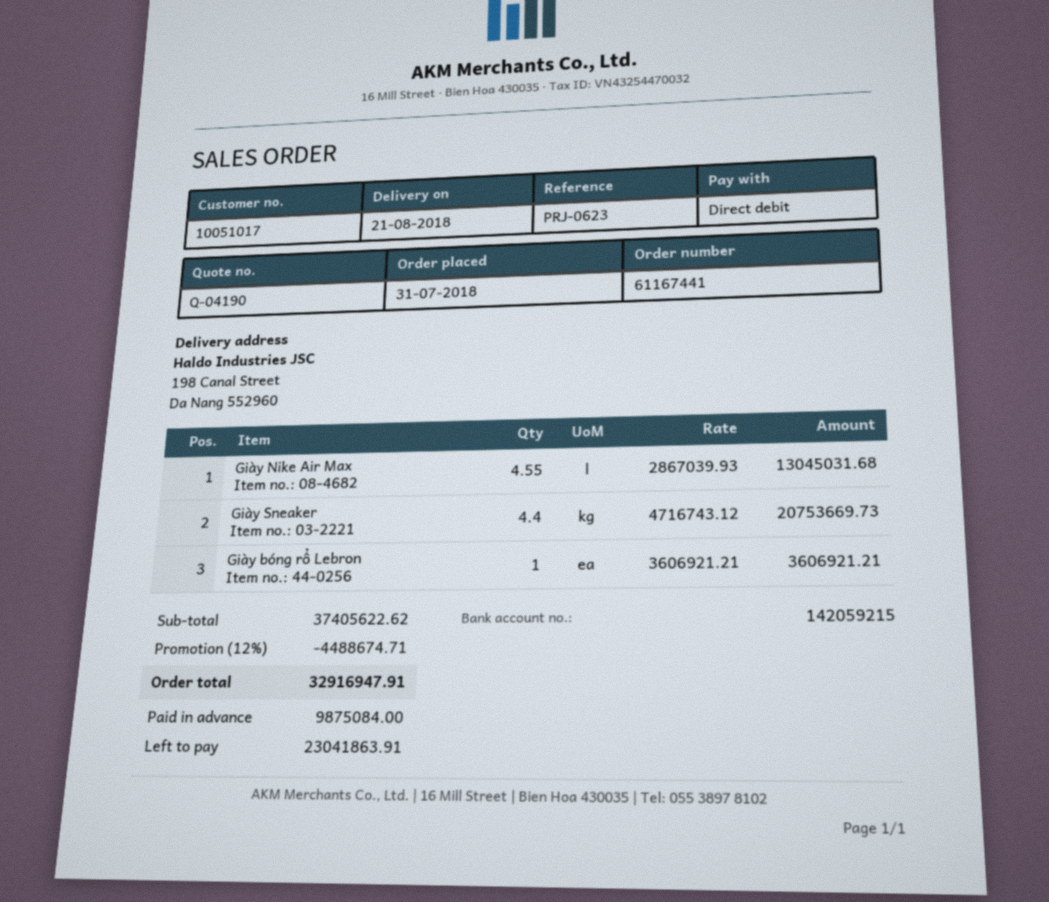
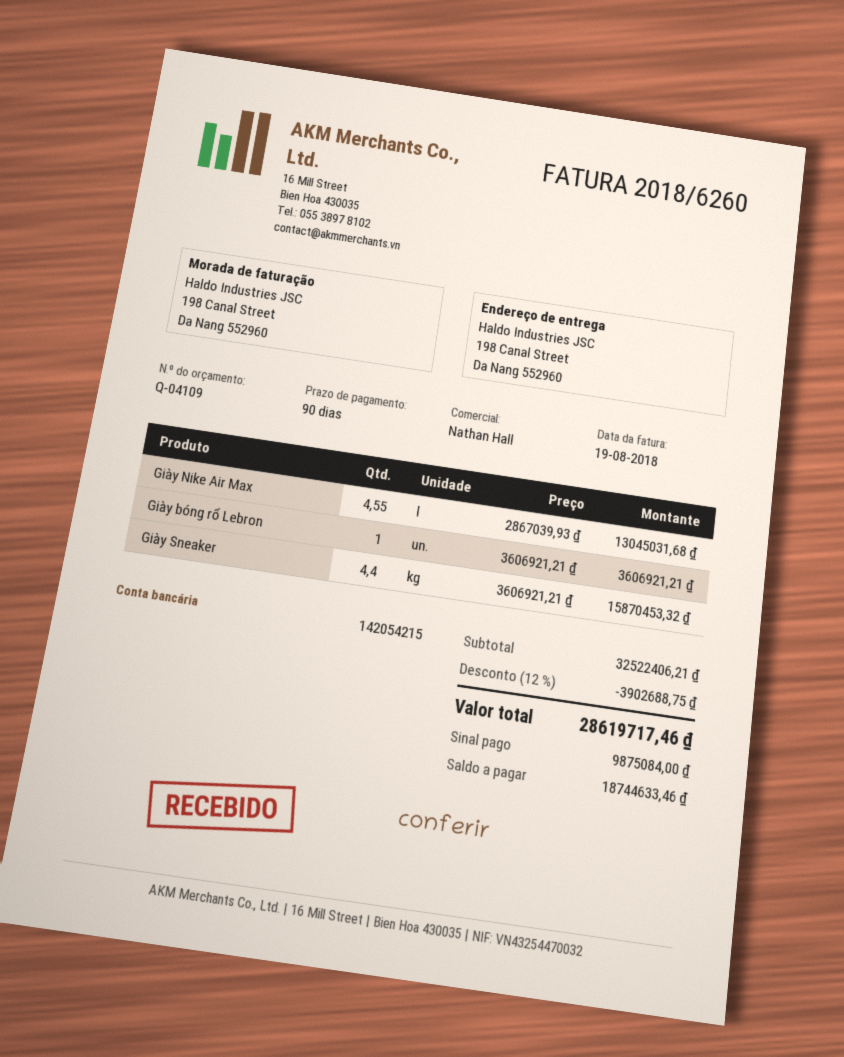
quote number: Q-04190 -> Q-04109
bank account: 142059215 -> 142054215
Giày Sneaker: 4.4 x 4716743.12 = 20753669.73 -> 4.4 x 3606921.21 = 15870453.32
subtotal: 37405622.62 -> 32522406.21
discount: 12% = 4488674.71 -> 12% = 3902688.75
total: 32916947.91 -> 28619717.46
balance: 23041863.91 -> 18744633.46

